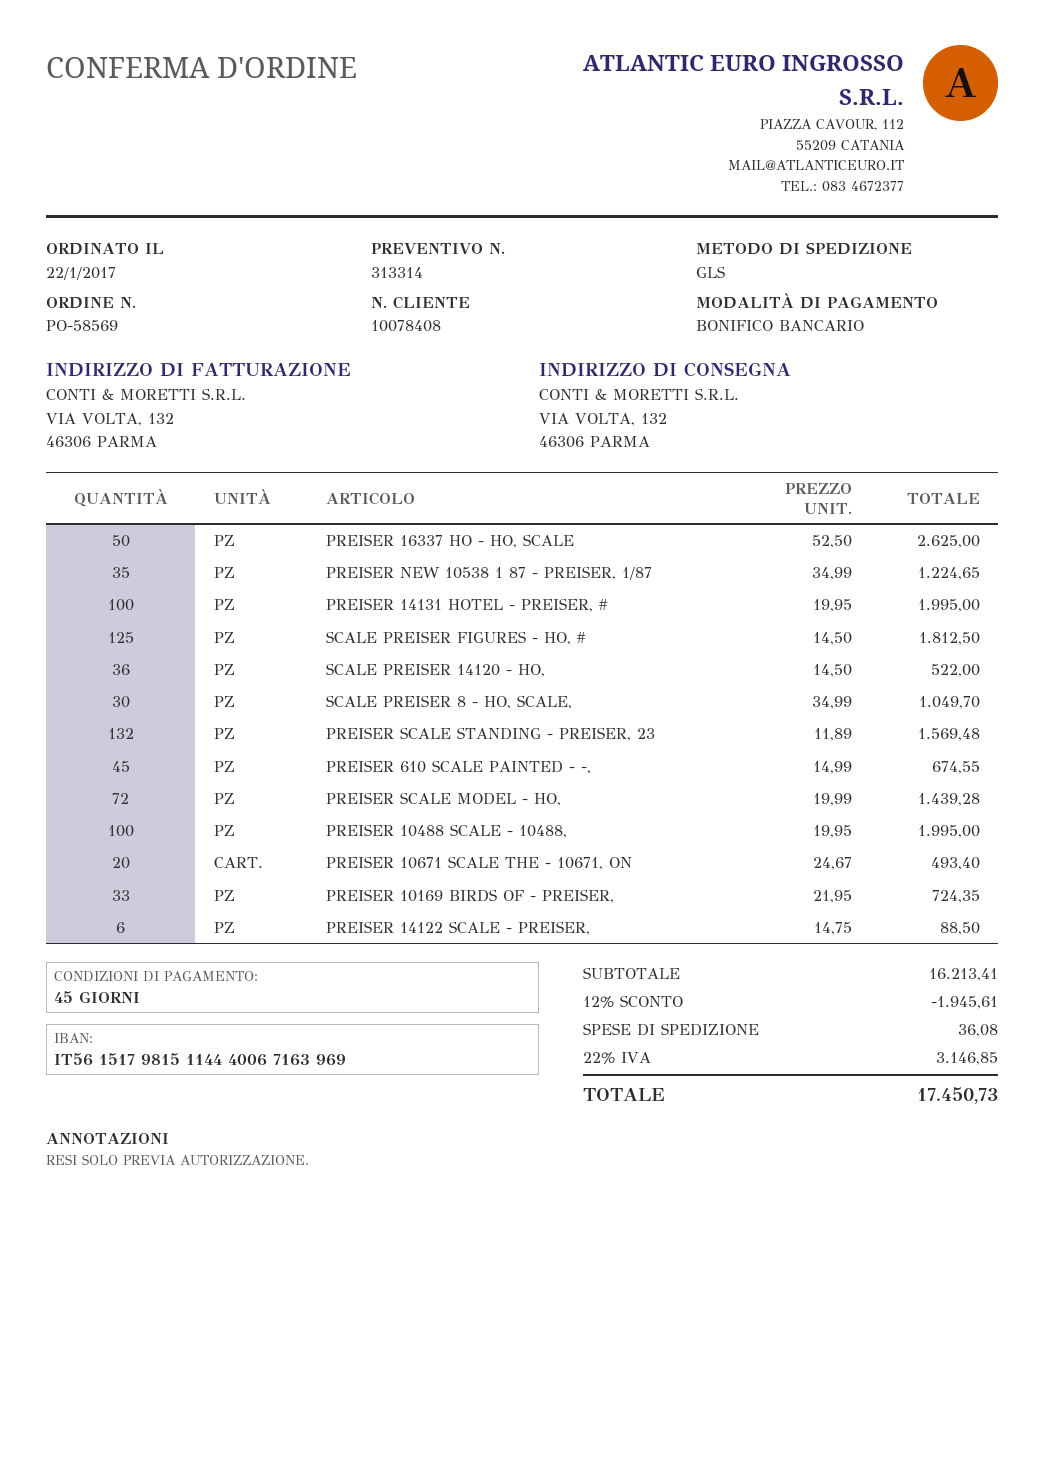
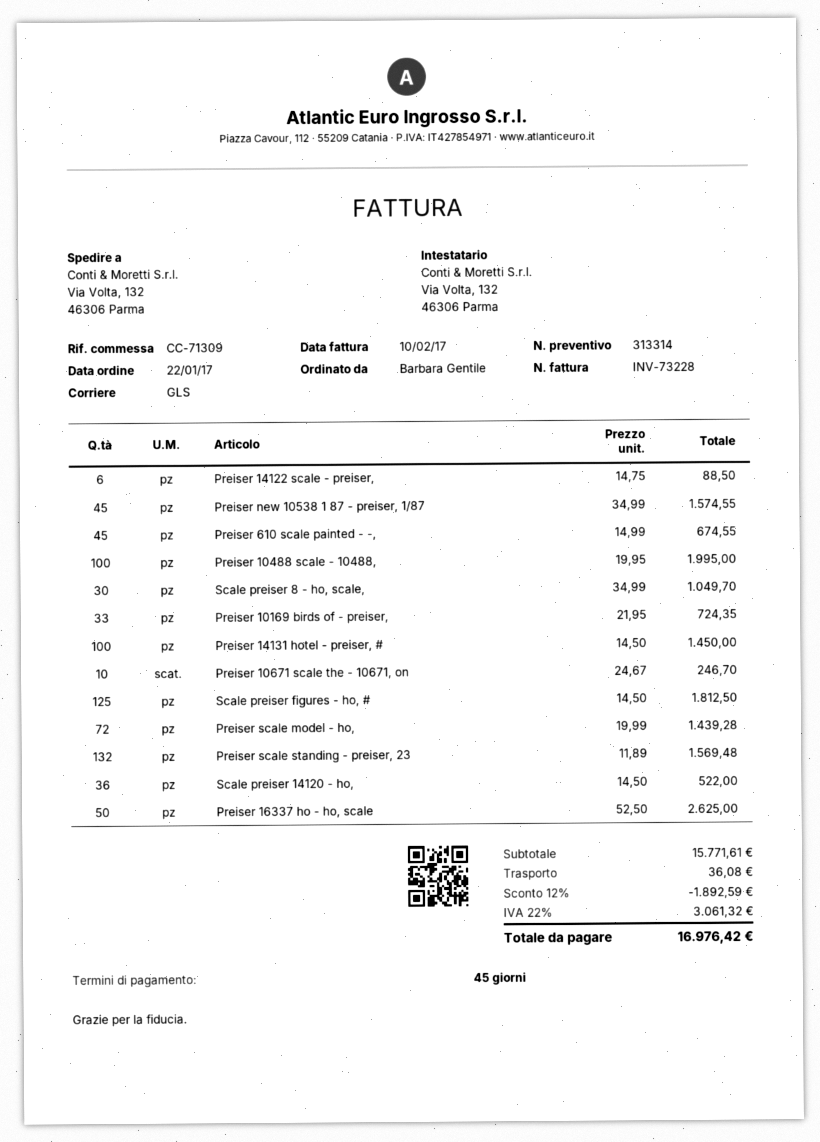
PREISER NEW 10538 1 87 - PREISER, 1/87: 35 x 34.99 = 1224.65 -> 45 x 34.99 = 1574.55
PREISER 14131 HOTEL - PREISER, #: 100 x 19.95 = 1995.00 -> 100 x 14.50 = 1450.00
PREISER 10671 SCALE THE - 10671, ON: 20 x 24.67 = 493.40 -> 10 x 24.67 = 246.70
subtotal: 16213.41 -> 15771.61
discount: 12% = 1945.61 -> 12% = 1892.59
tax: 22% = 3146.85 -> 22% = 3061.32
total: 17450.73 -> 16976.42

